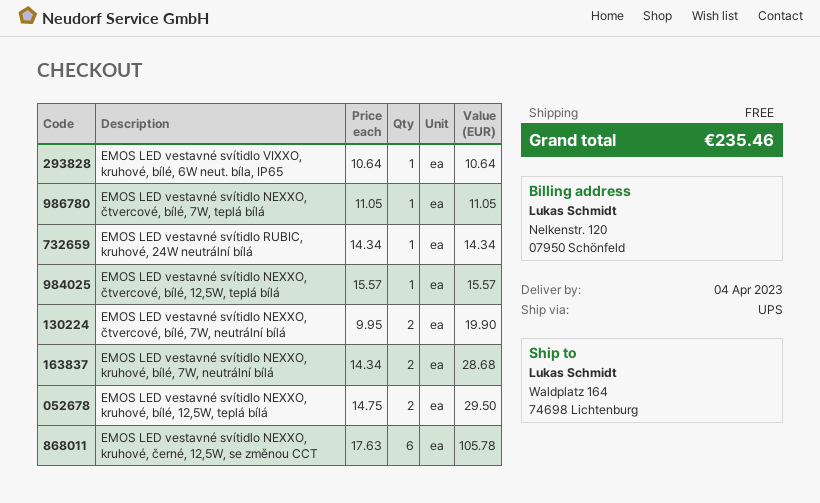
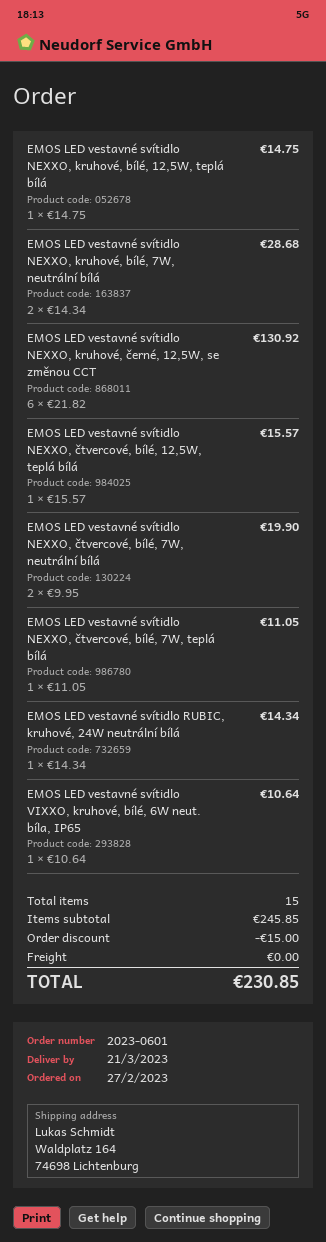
delivery date: 2023-04-04 -> 2023-03-21
EMOS LED vestavné svítidlo NEXXO, kruhové, bílé, 12,5W, teplá bílá: 2 x 14.75 = 29.50 -> 1 x 14.75 = 14.75
EMOS LED vestavné svítidlo NEXXO, kruhové, černé, 12,5W, se změnou CCT: 6 x 17.63 = 105.78 -> 6 x 21.82 = 130.92
discount: none -> 15.00
total: 235.46 -> 230.85

